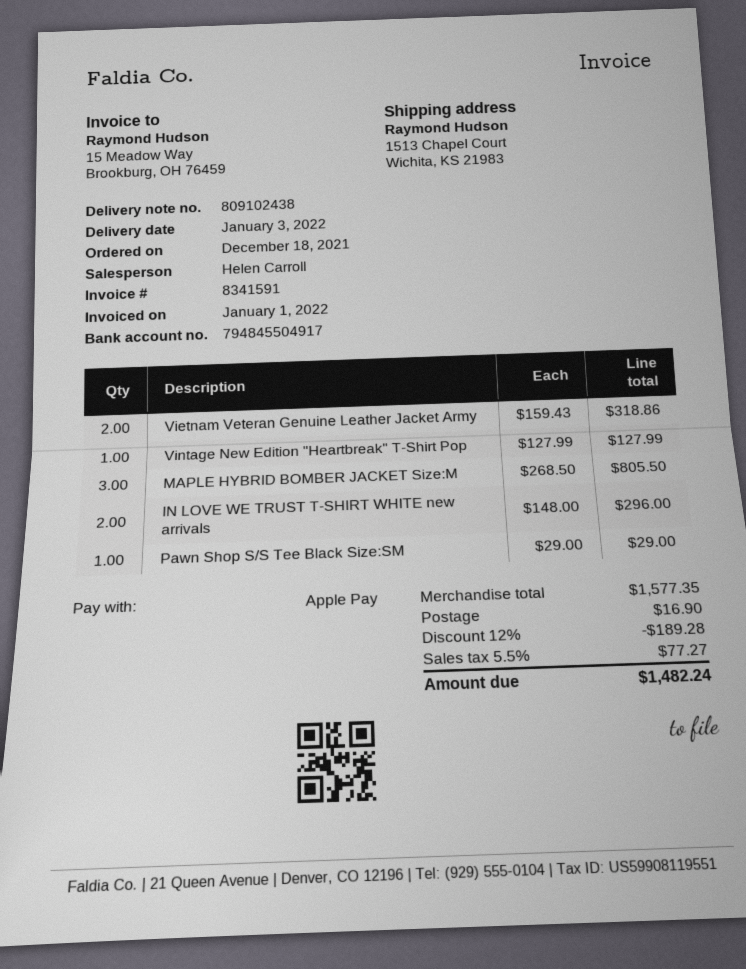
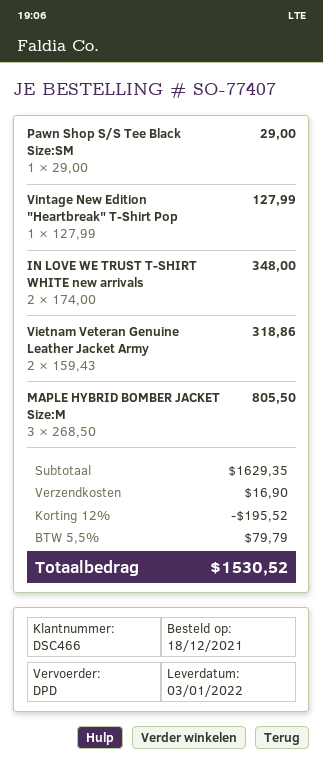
IN LOVE WE TRUST T-SHIRT WHITE new arrivals: 2 x 148.00 = 296.00 -> 2 x 174.00 = 348.00
subtotal: 1577.35 -> 1629.35
discount: 12% = 189.28 -> 12% = 195.52
tax: 5.5% = 77.27 -> 5.5% = 79.79
total: 1482.24 -> 1530.52

